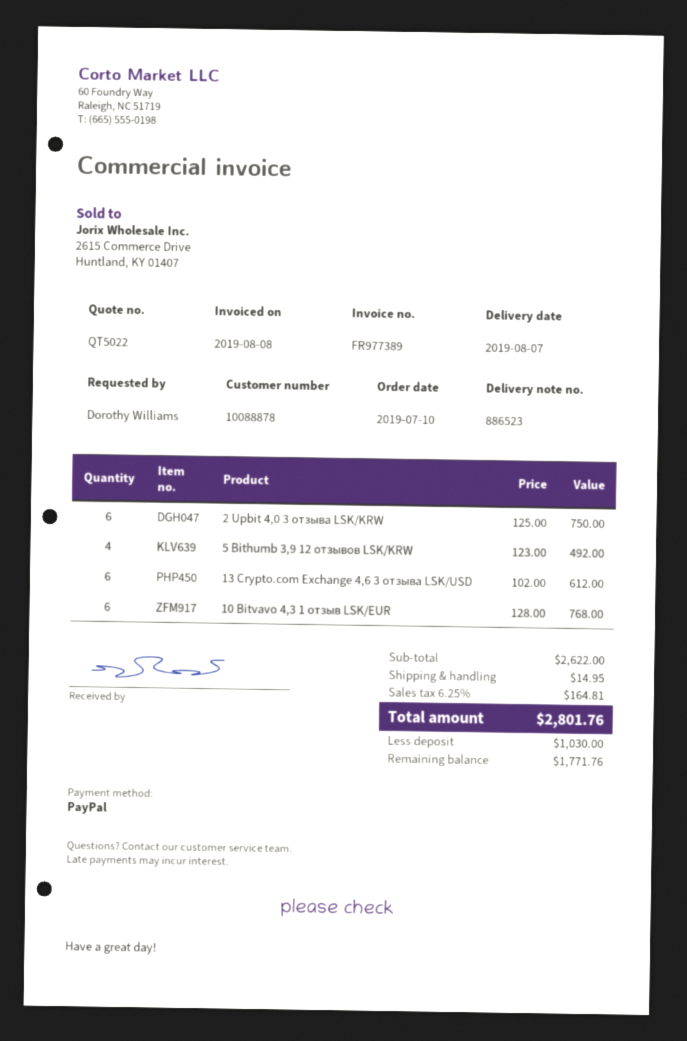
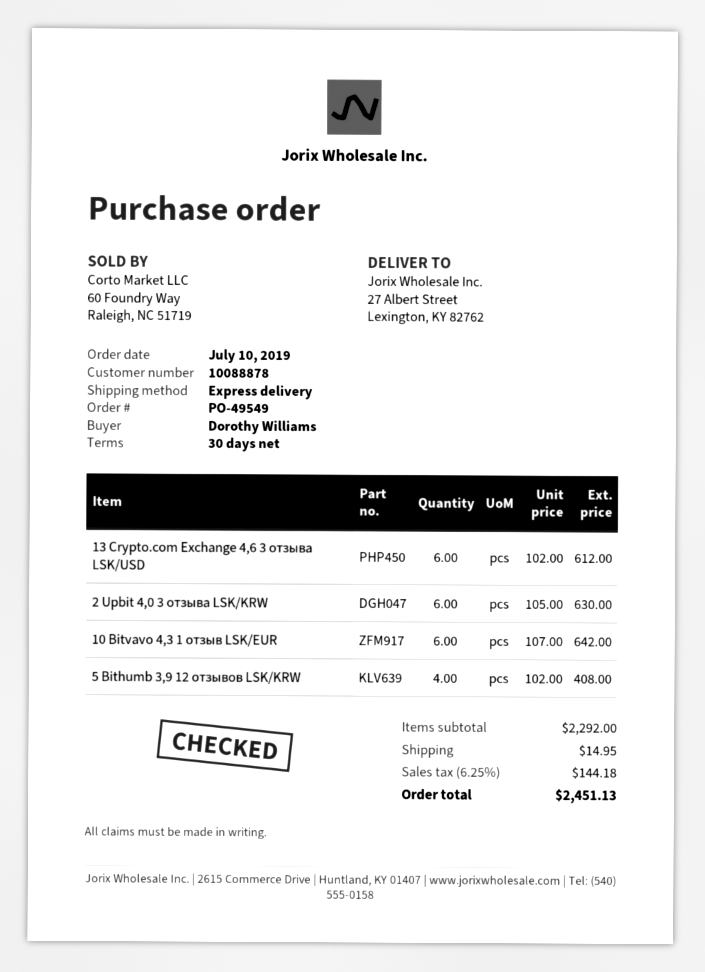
2 Upbit 4,0 3 отзыва LSK/KRW: 6 x 125.00 = 750.00 -> 6 x 105.00 = 630.00
5 Bithumb 3,9 12 отзывов LSK/KRW: 4 x 123.00 = 492.00 -> 4 x 102.00 = 408.00
10 Bitvavo 4,3 1 отзыв LSK/EUR: 6 x 128.00 = 768.00 -> 6 x 107.00 = 642.00
subtotal: 2622.00 -> 2292.00
tax: 6.25% = 164.81 -> 6.25% = 144.18
total: 2801.76 -> 2451.13

